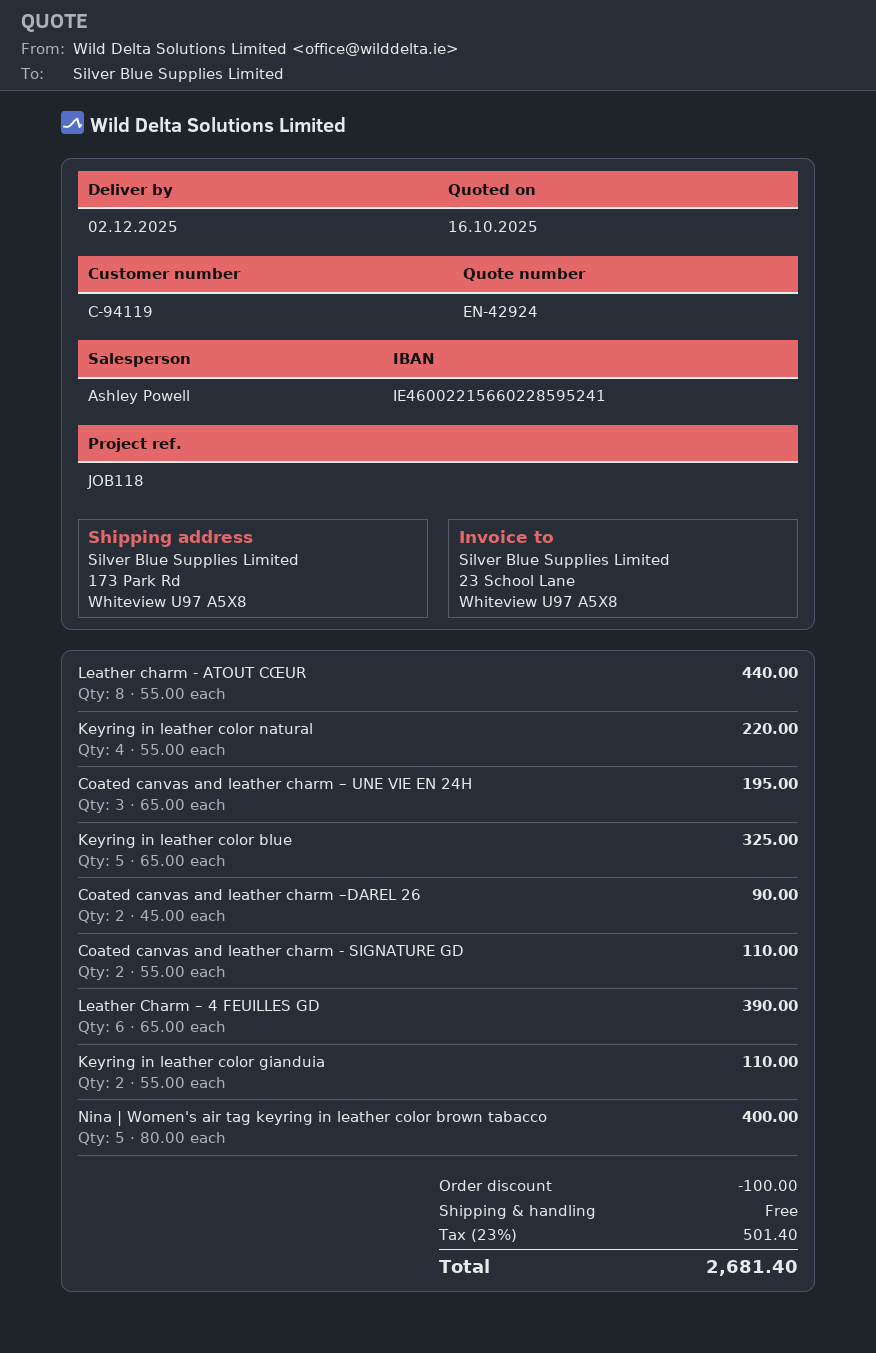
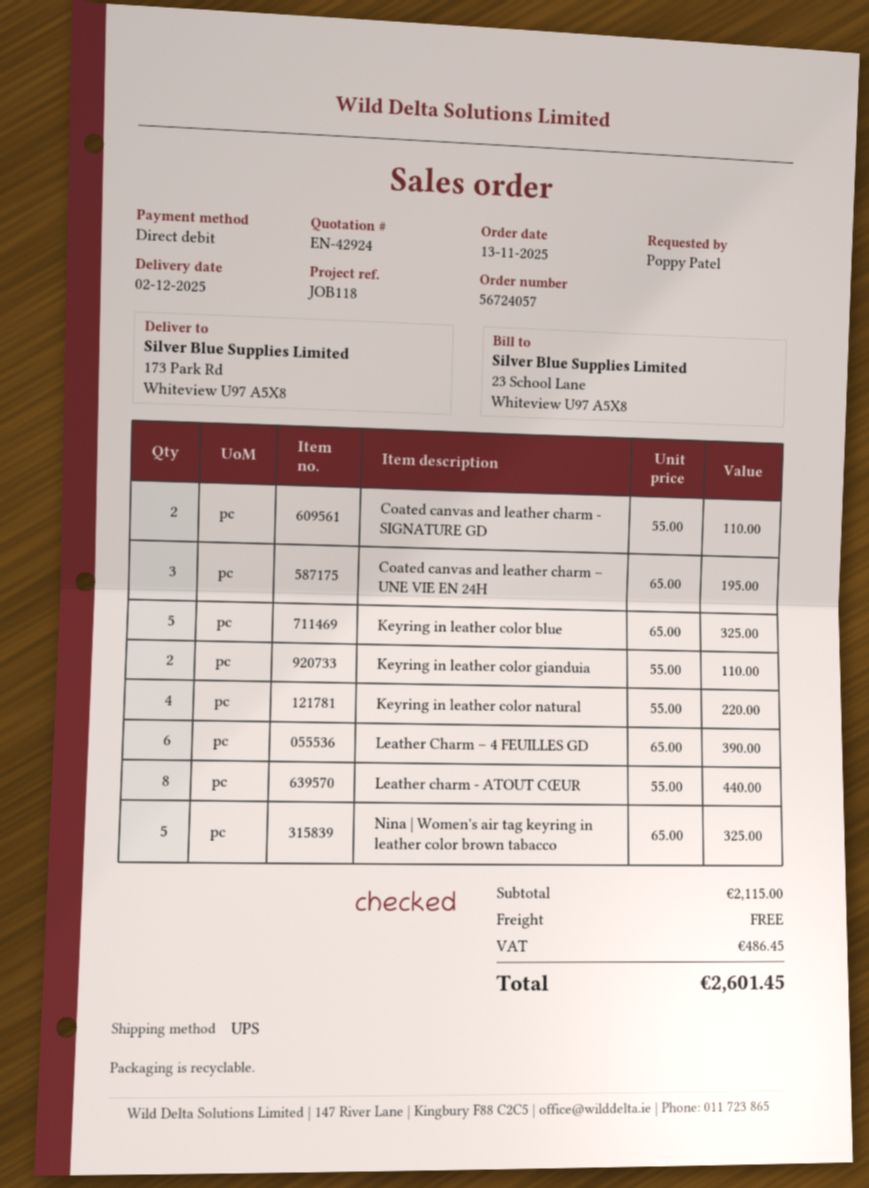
Coated canvas and leather charm –DAREL 26: 2 x 45.00 = 90.00 -> none
Nina | Women's air tag keyring in leather color brown tabacco: 5 x 80.00 = 400.00 -> 5 x 65.00 = 325.00
discount: 100.00 -> none
tax: 501.40 -> 486.45
total: 2681.40 -> 2601.45

